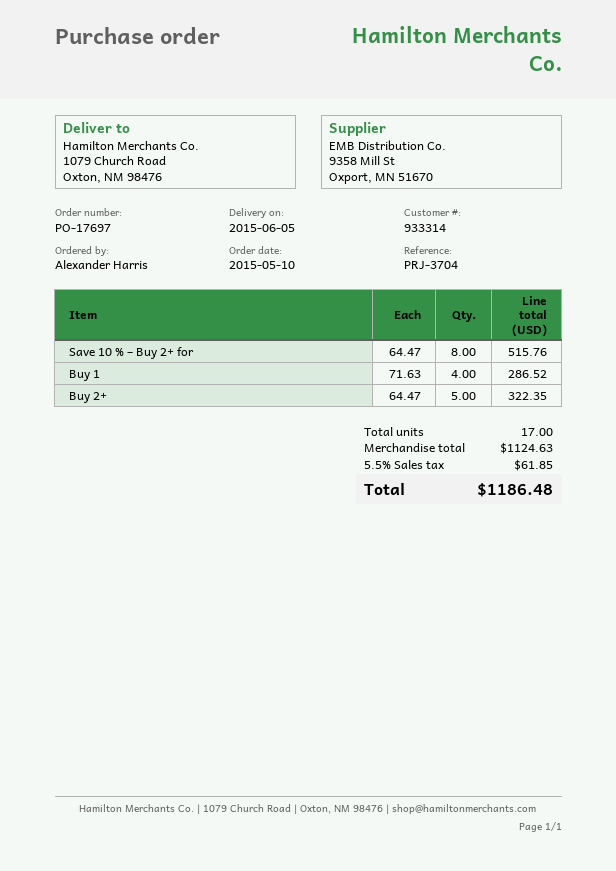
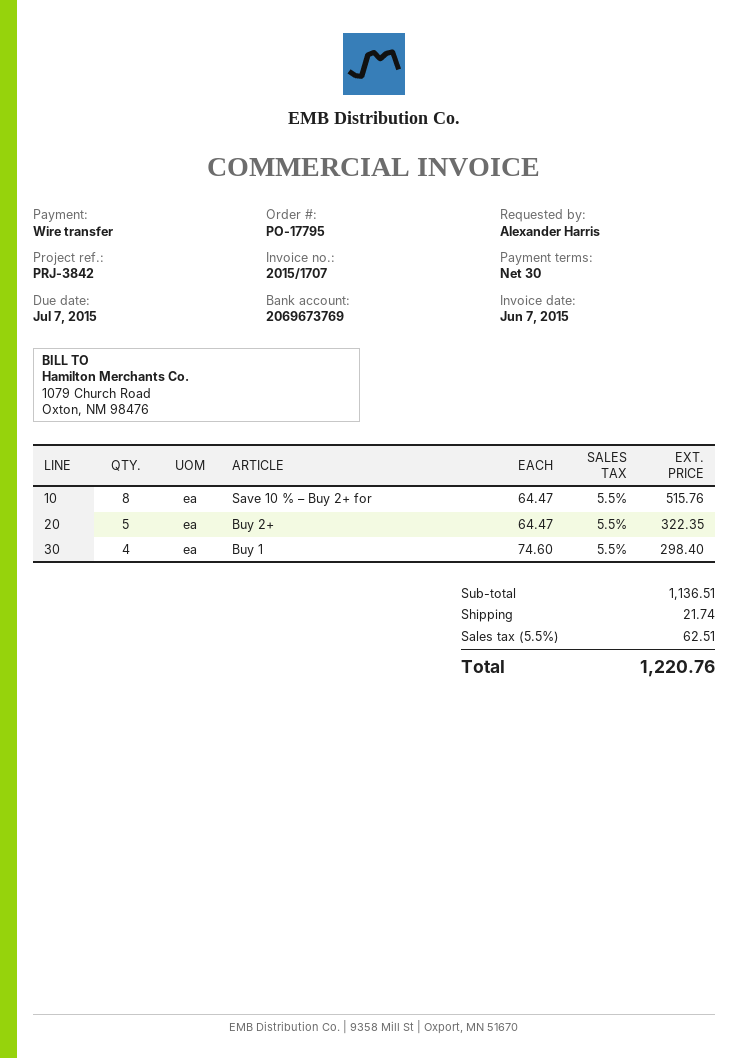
order number: PO-17697 -> PO-17795
reference: PRJ-3704 -> PRJ-3842
Buy 1: 4 x 71.63 = 286.52 -> 4 x 74.60 = 298.40
subtotal: 1124.63 -> 1136.51
shipping: none -> 21.74
tax: 5.5% = 61.85 -> 5.5% = 62.51
total: 1186.48 -> 1220.76

